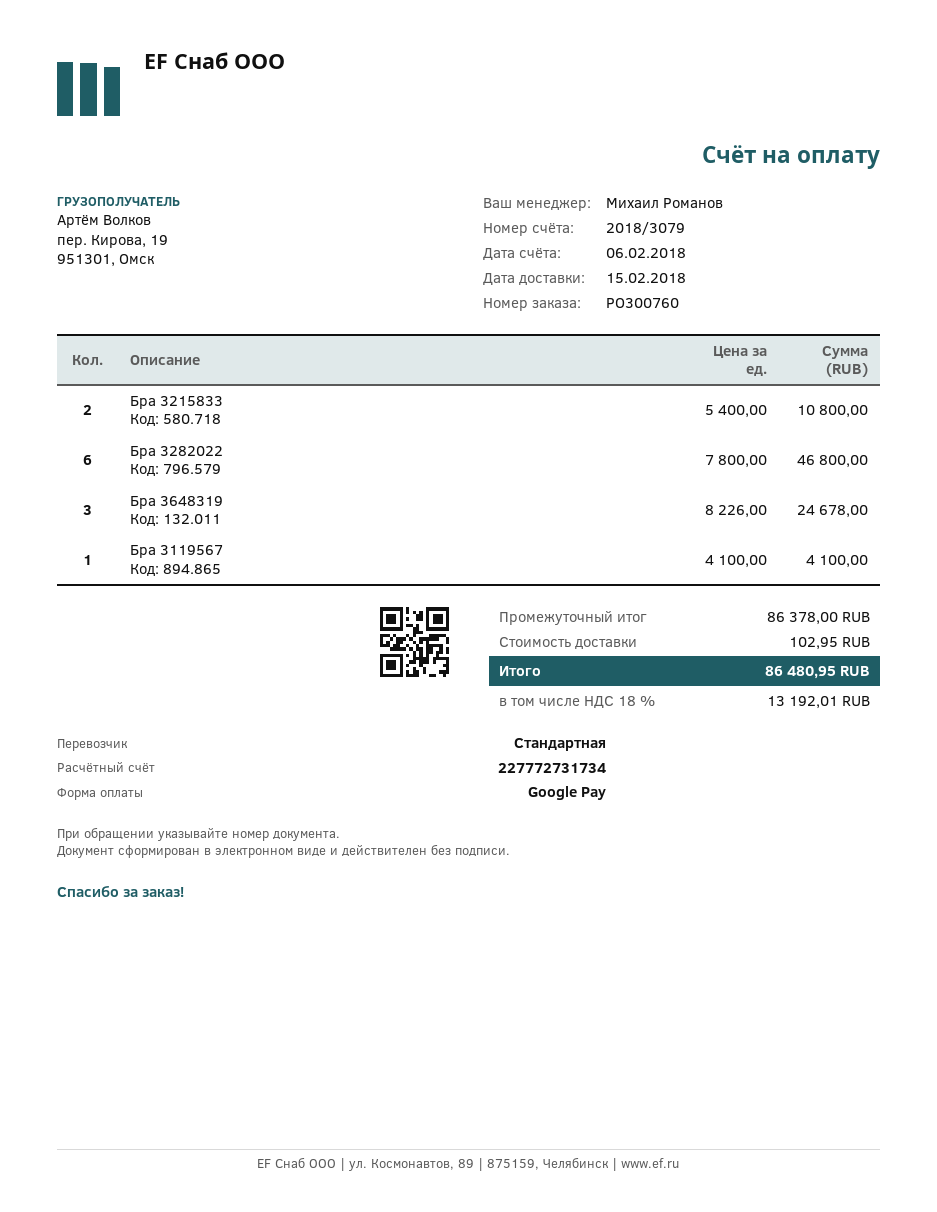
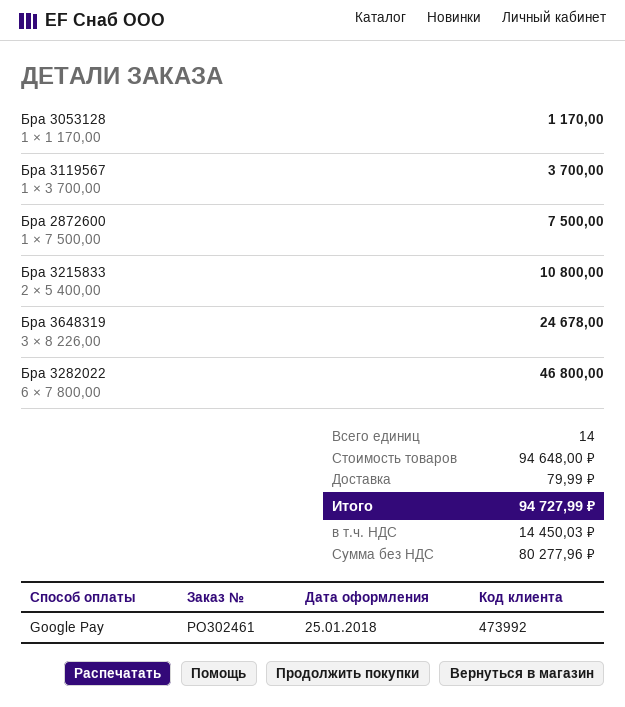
order number: PO300760 -> PO302461
Бра 3119567: 1 x 4100.00 = 4100.00 -> 1 x 3700.00 = 3700.00
Бра 3053128: none -> 1 x 1170.00 = 1170.00
Бра 2872600: none -> 1 x 7500.00 = 7500.00
subtotal: 86378.00 -> 94648.00
shipping: 102.95 -> 79.99
tax: 13192.01 -> 14450.03
total: 86480.95 -> 94727.99

